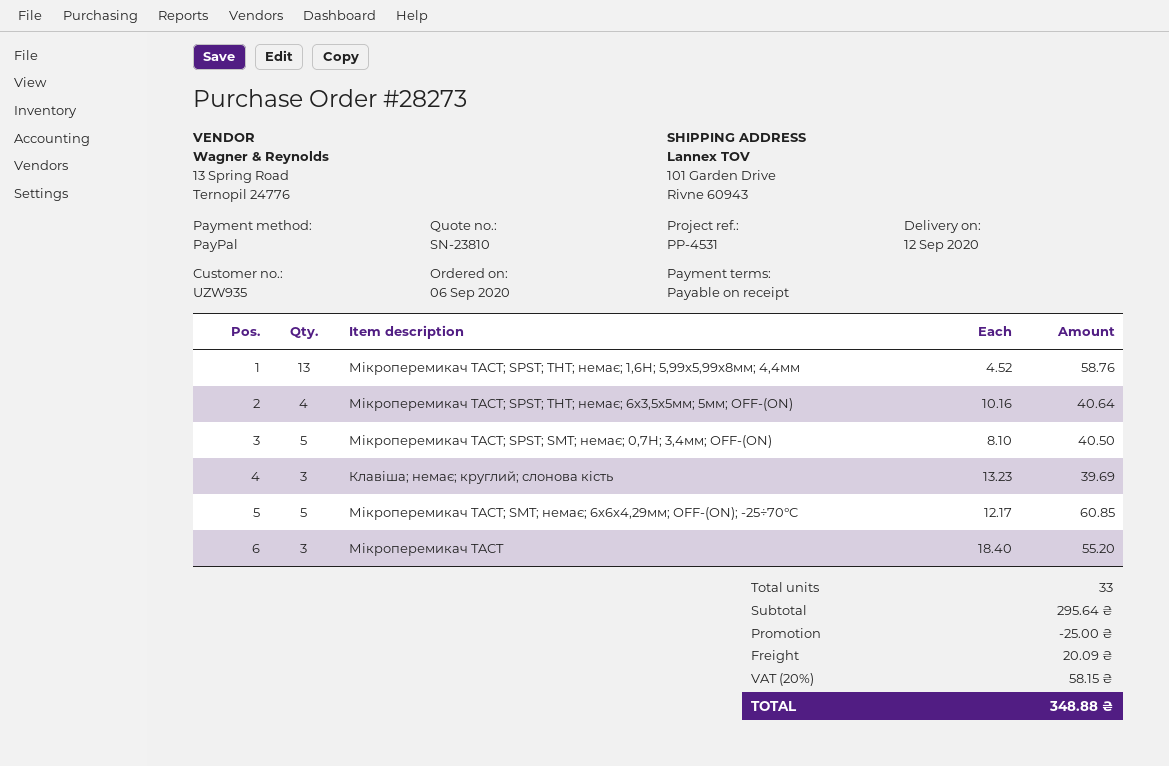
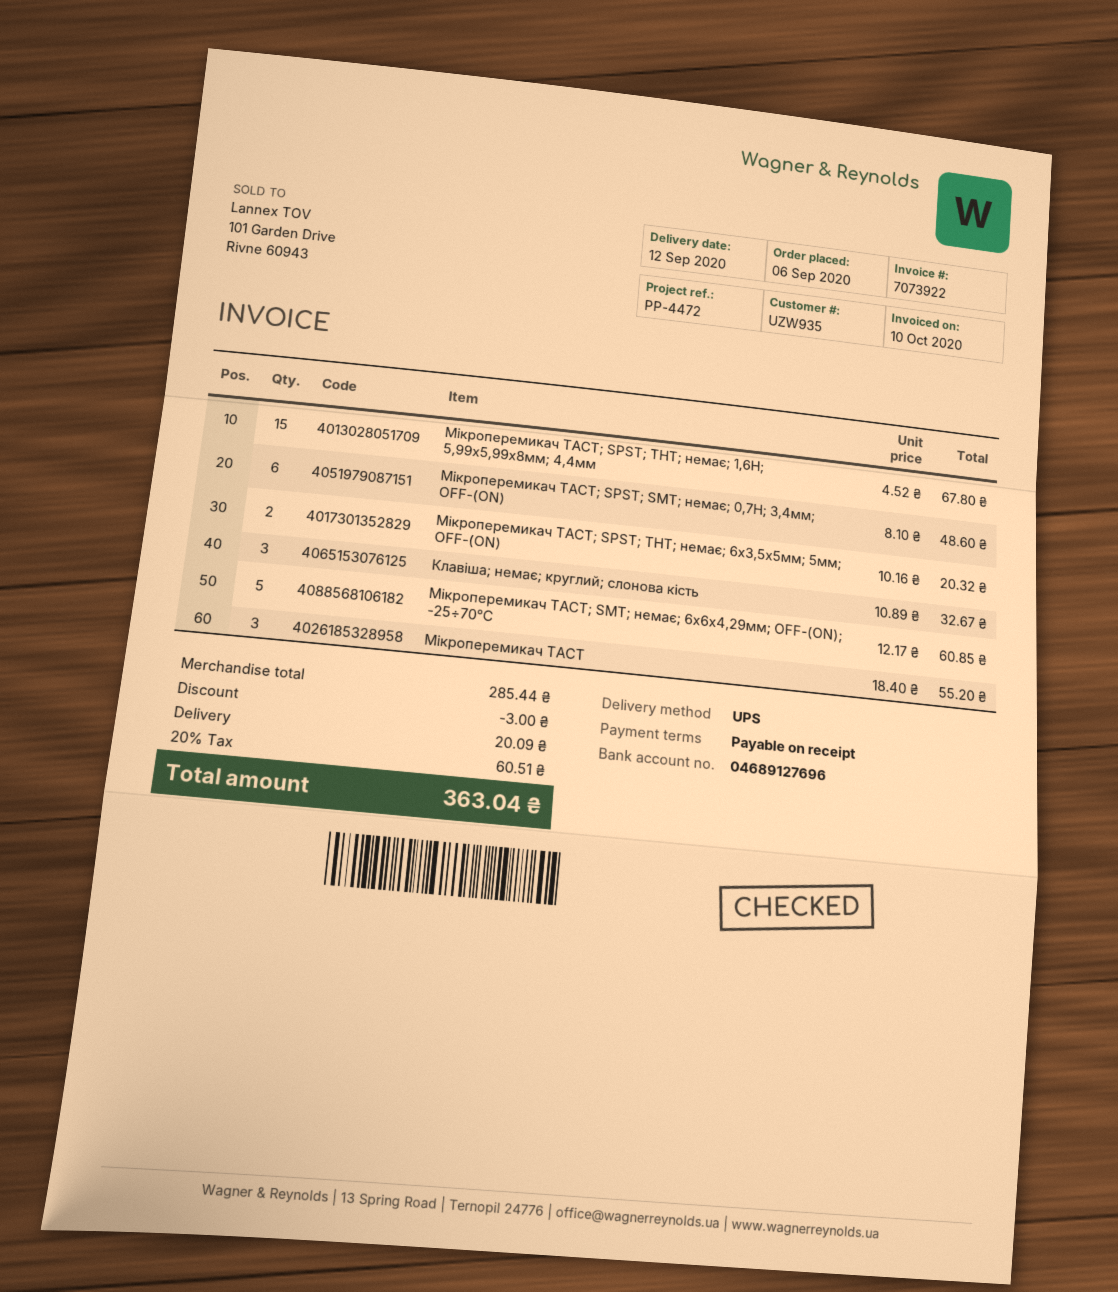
reference: PP-4531 -> PP-4472
Мікроперемикач TACT; SPST; THT; немає; 1,6Н; 5,99x5,99x8мм; 4,4мм: 13 x 4.52 = 58.76 -> 15 x 4.52 = 67.80
Мікроперемикач TACT; SPST; THT; немає; 6x3,5x5мм; 5мм; OFF-(ON): 4 x 10.16 = 40.64 -> 2 x 10.16 = 20.32
Мікроперемикач TACT; SPST; SMT; немає; 0,7Н; 3,4мм; OFF-(ON): 5 x 8.10 = 40.50 -> 6 x 8.10 = 48.60
Клавіша; немає; круглий; слонова кість: 3 x 13.23 = 39.69 -> 3 x 10.89 = 32.67
subtotal: 295.64 -> 285.44
discount: 25.00 -> 3.00
tax: 20% = 58.15 -> 20% = 60.51
total: 348.88 -> 363.04

